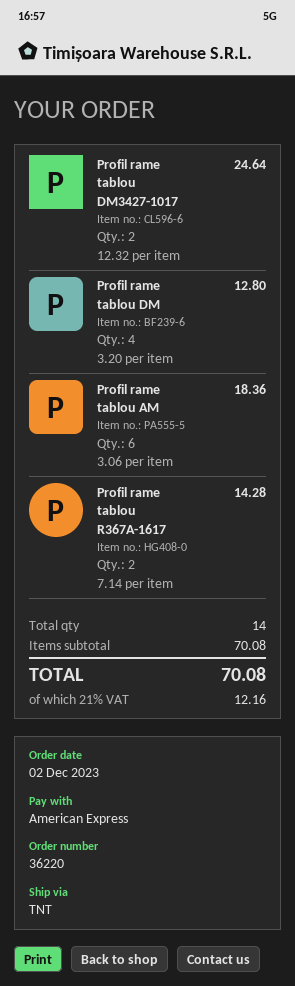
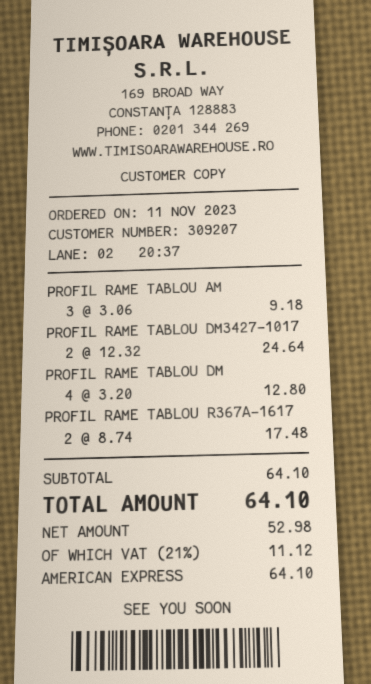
order date: 2023-12-02 -> 2023-11-11
Profil rame tablou AM: 6 x 3.06 = 18.36 -> 3 x 3.06 = 9.18
Profil rame tablou R367A-1617: 2 x 7.14 = 14.28 -> 2 x 8.74 = 17.48
subtotal: 70.08 -> 64.10
tax: 21% = 12.16 -> 21% = 11.12
total: 70.08 -> 64.10

